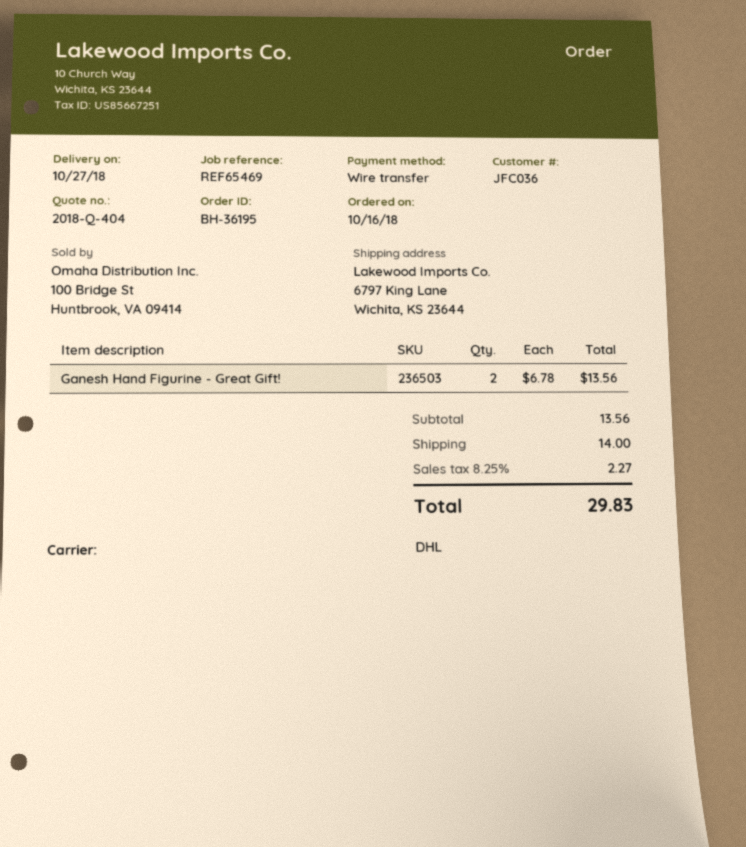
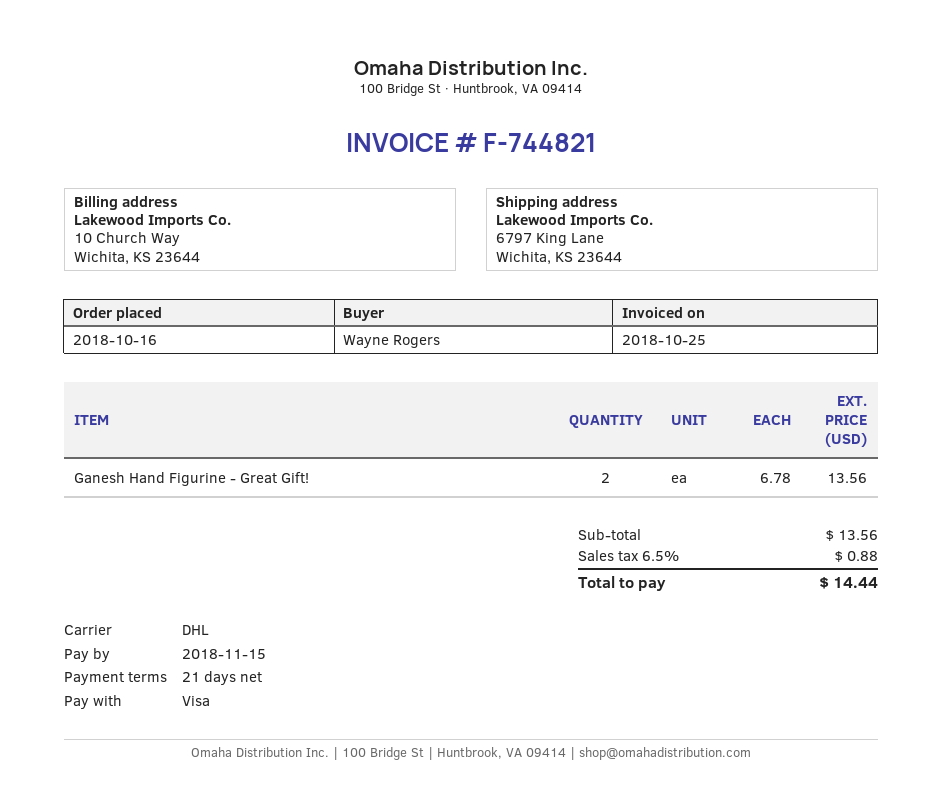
payment method: bank transfer -> Visa
shipping: 14.00 -> none
tax: 8.25% = 2.27 -> 6.5% = 0.88
total: 29.83 -> 14.44

